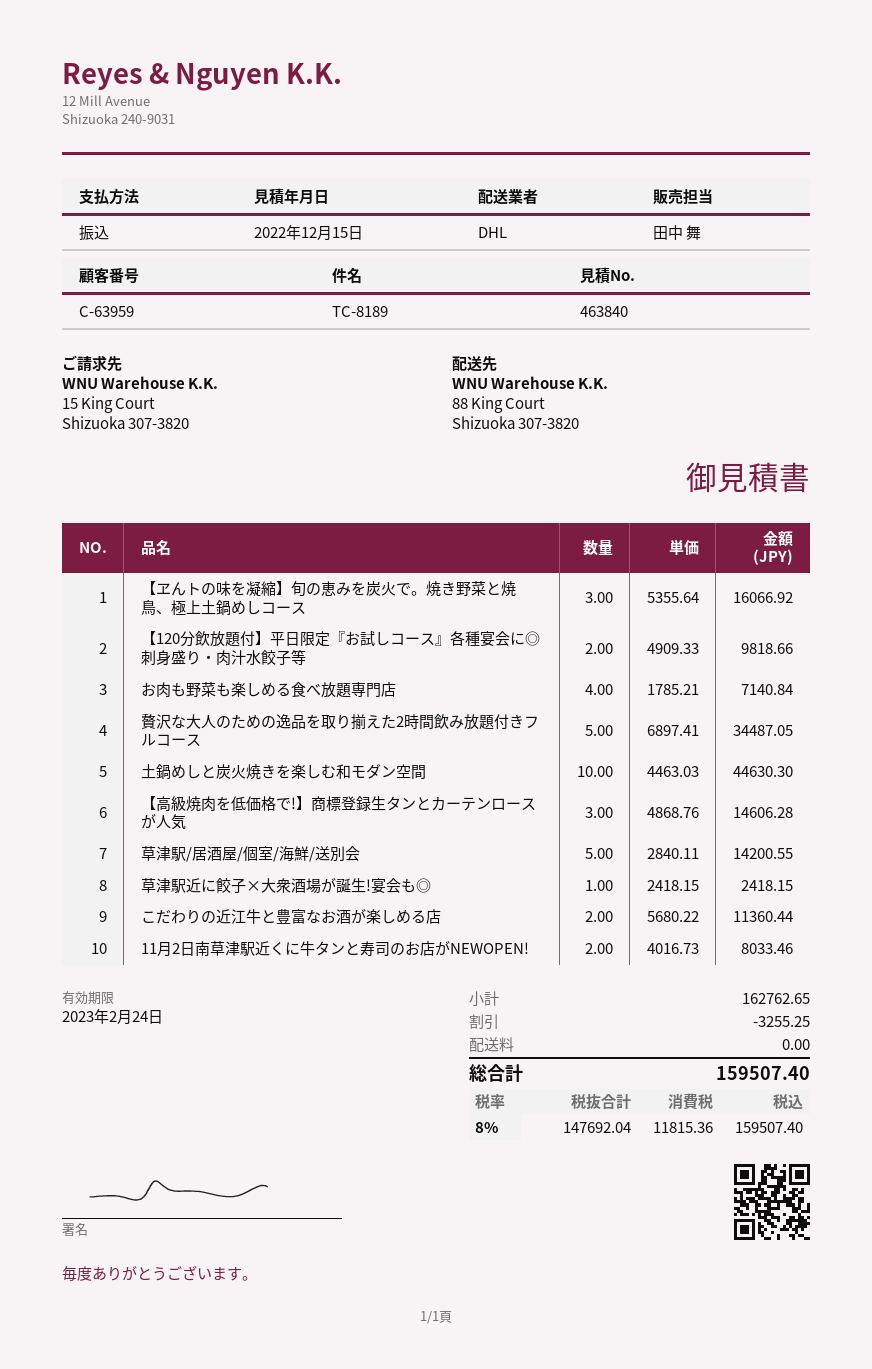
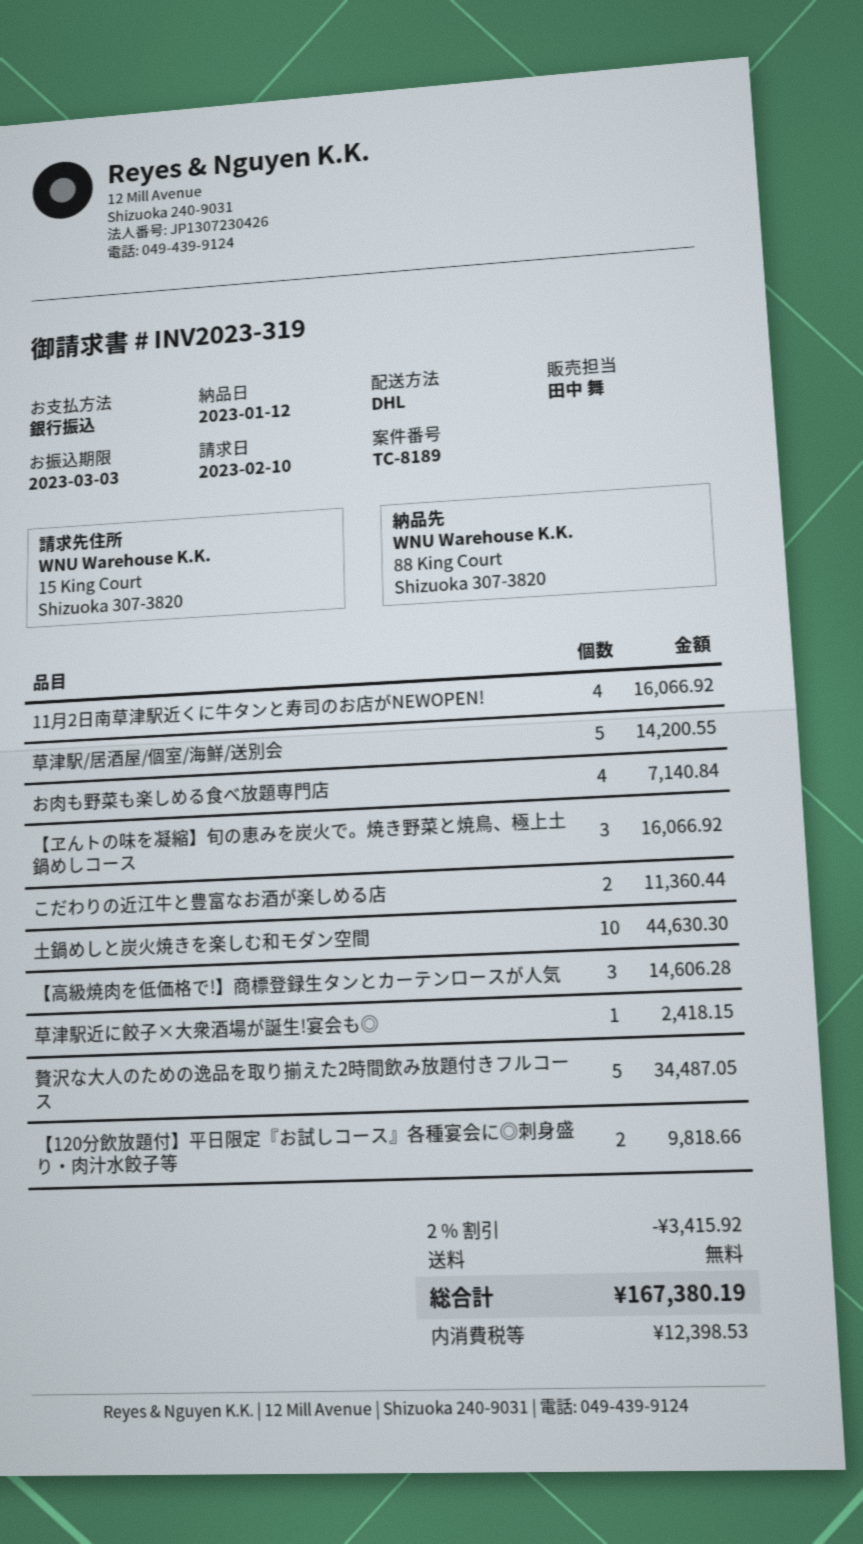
11月2日南草津駅近くに牛タンと寿司のお店がNEWOPEN!: 2 for 8033.46 -> 4 for 16066.92
discount: 3255.25 -> 3415.92
tax: 11815.36 -> 12398.53
total: 159507.40 -> 167380.19

